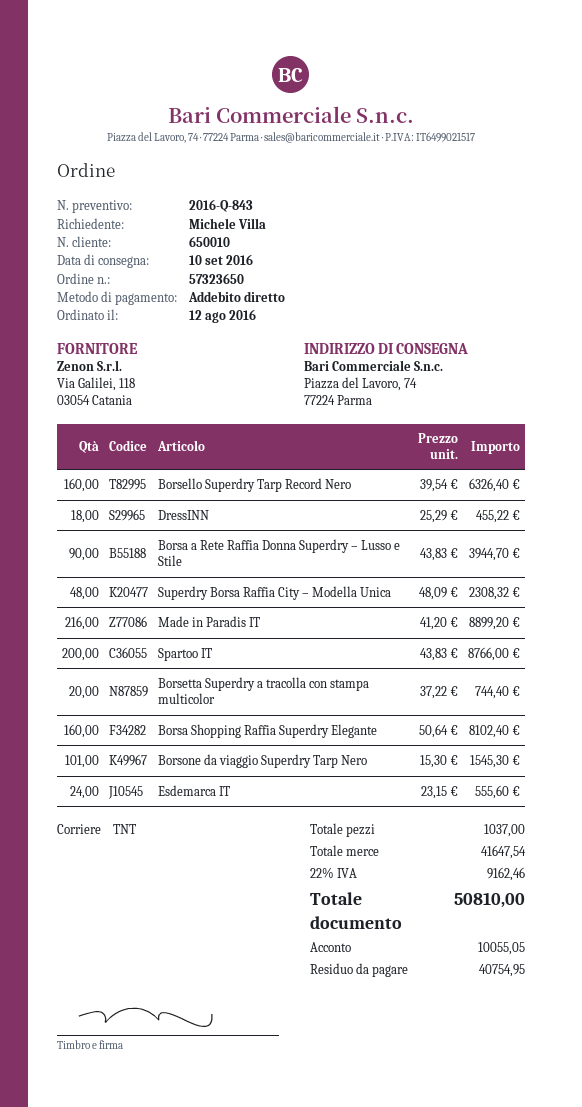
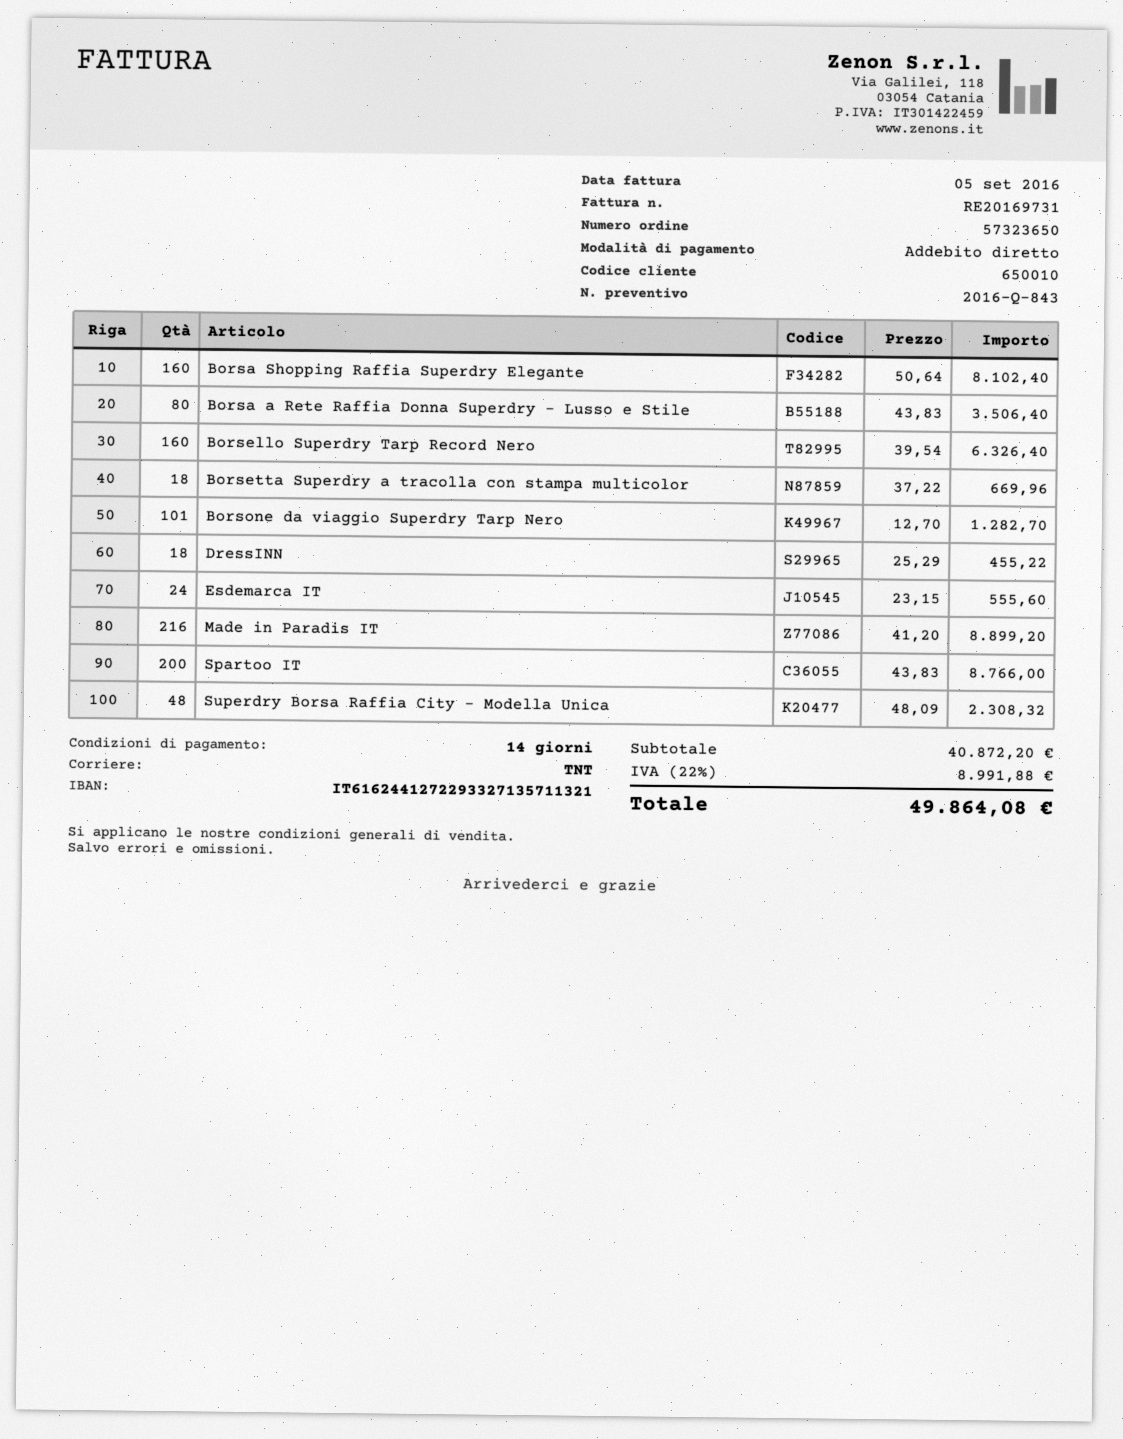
Borsa a Rete Raffia Donna Superdry – Lusso e Stile: 90 x 43.83 = 3944.70 -> 80 x 43.83 = 3506.40
Borsetta Superdry a tracolla con stampa multicolor: 20 x 37.22 = 744.40 -> 18 x 37.22 = 669.96
Borsone da viaggio Superdry Tarp Nero: 101 x 15.30 = 1545.30 -> 101 x 12.70 = 1282.70
subtotal: 41647.54 -> 40872.20
tax: 22% = 9162.46 -> 22% = 8991.88
total: 50810.00 -> 49864.08

